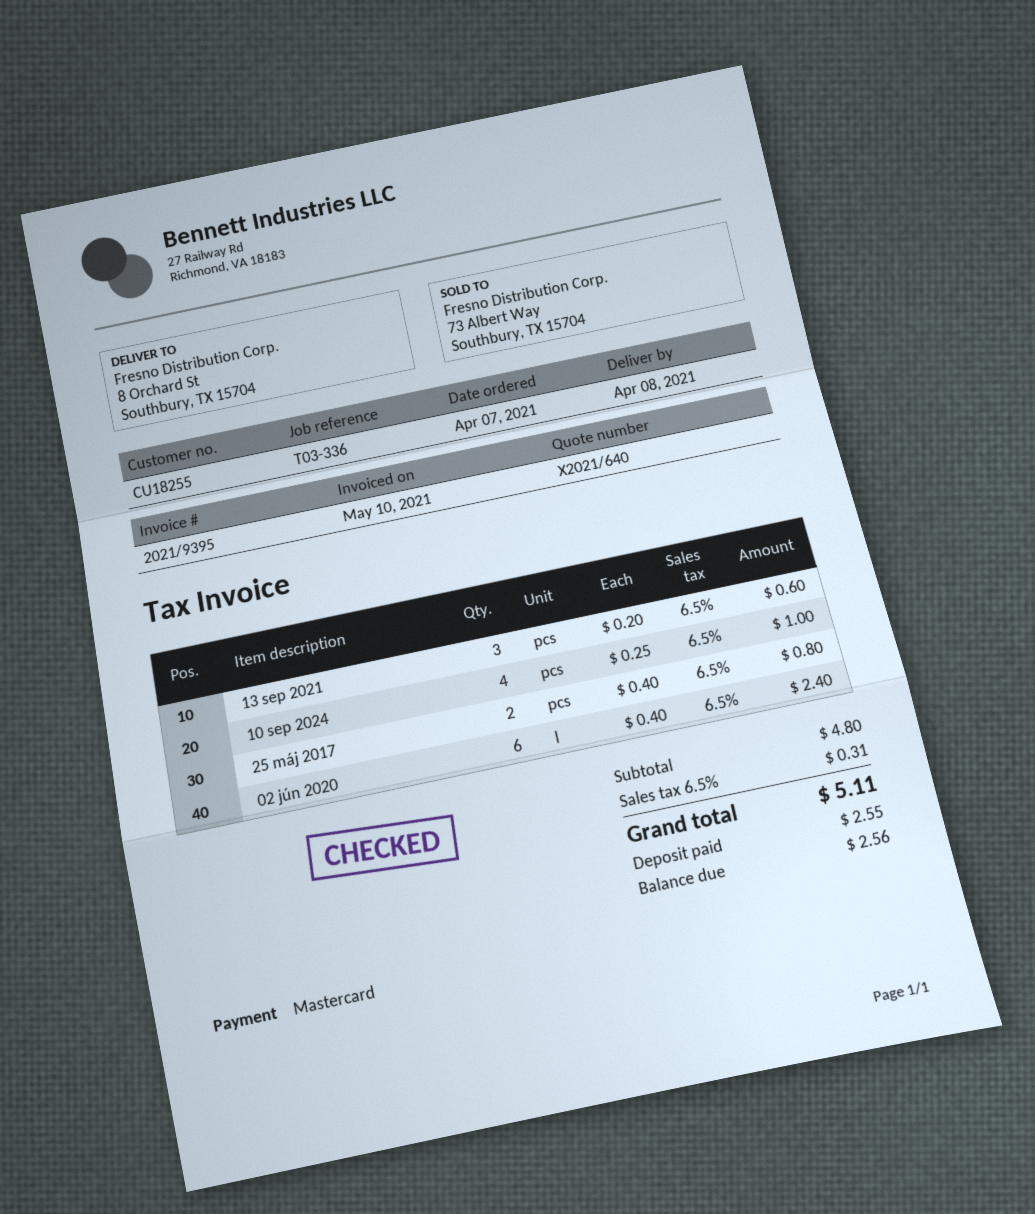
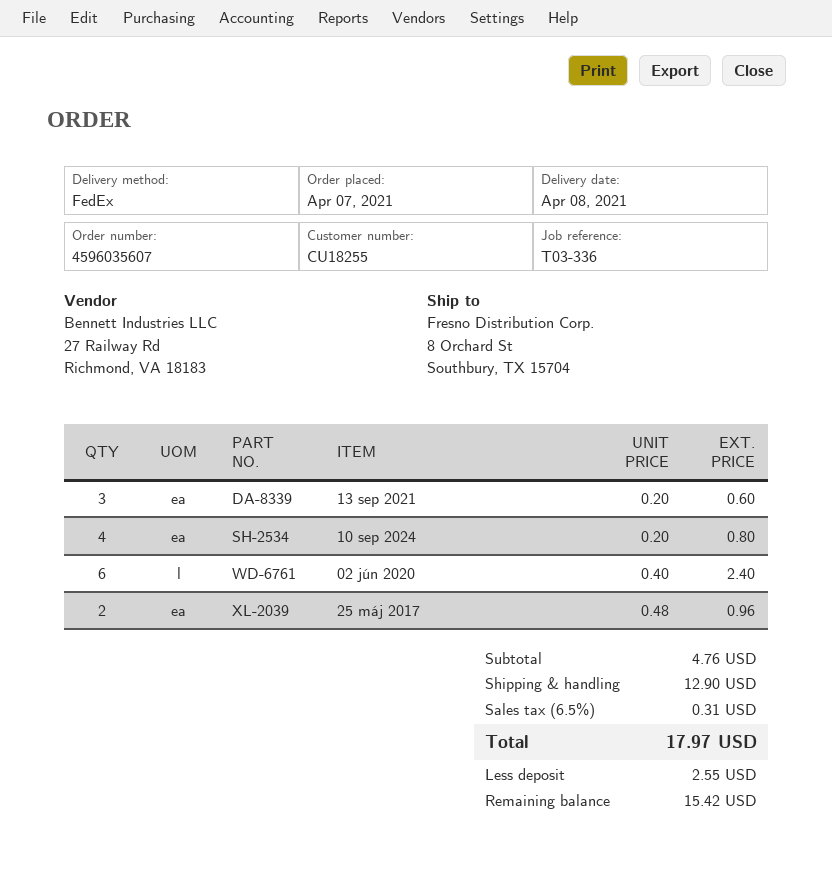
10 sep 2024: 4 x 0.25 = 1.00 -> 4 x 0.20 = 0.80
25 máj 2017: 2 x 0.40 = 0.80 -> 2 x 0.48 = 0.96
subtotal: 4.80 -> 4.76
shipping: none -> 12.90
total: 5.11 -> 17.97
balance: 2.56 -> 15.42

